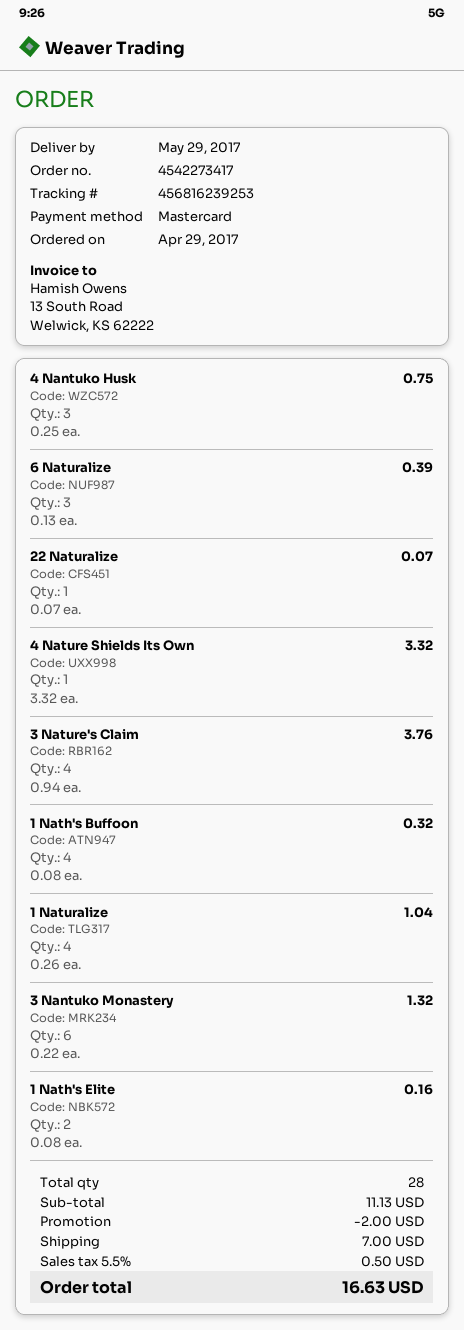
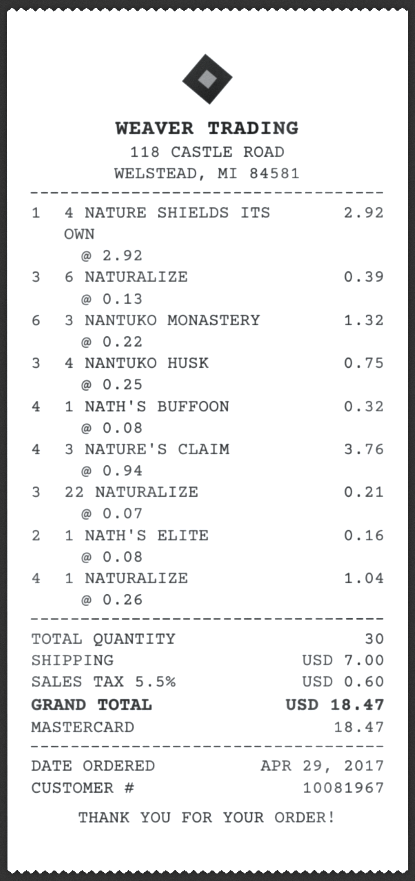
22 Naturalize: 1 x 0.07 = 0.07 -> 3 x 0.07 = 0.21
4 Nature Shields Its Own: 1 x 3.32 = 3.32 -> 1 x 2.92 = 2.92
total quantity: 28 -> 30
discount: 2.00 -> none
tax: 5.5% = 0.50 -> 5.5% = 0.60
total: 16.63 -> 18.47

